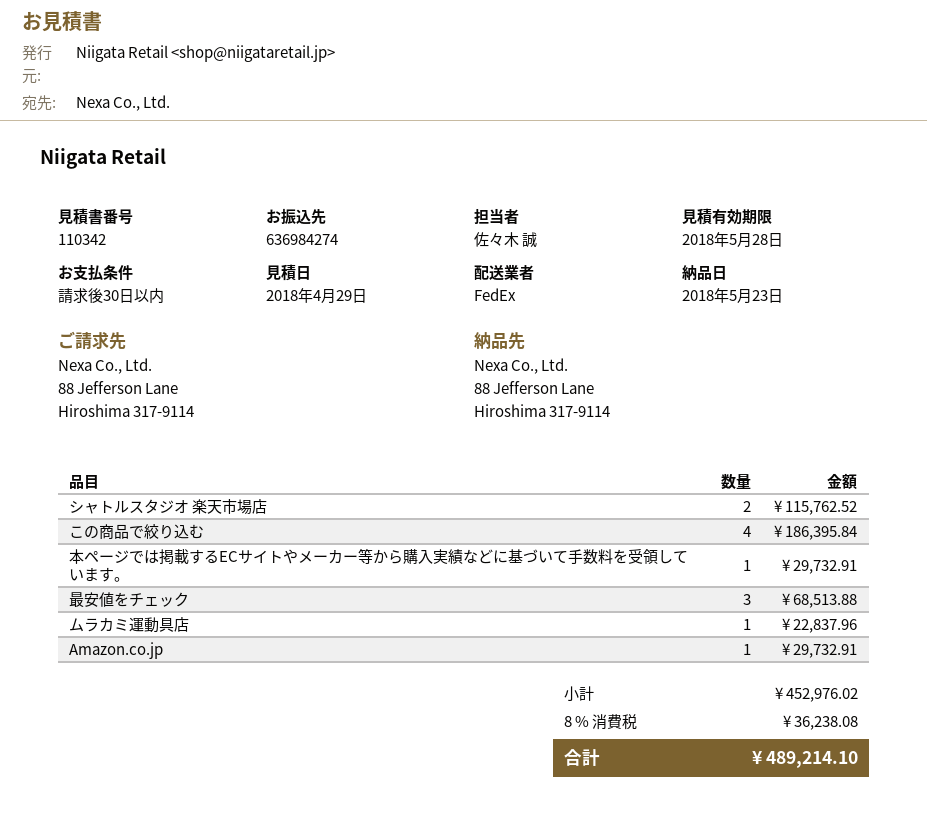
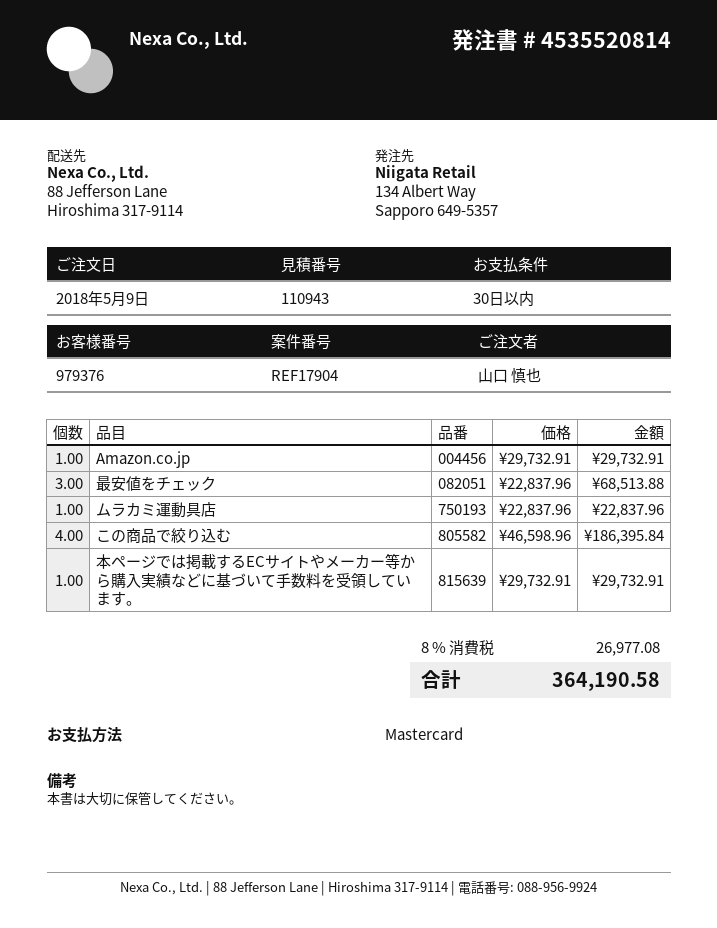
quote number: 110342 -> 110943
シャトルスタジオ 楽天市場店: 2 for 115762.52 -> none
tax: 8% = 36238.08 -> 8% = 26977.08
total: 489214.10 -> 364190.58

